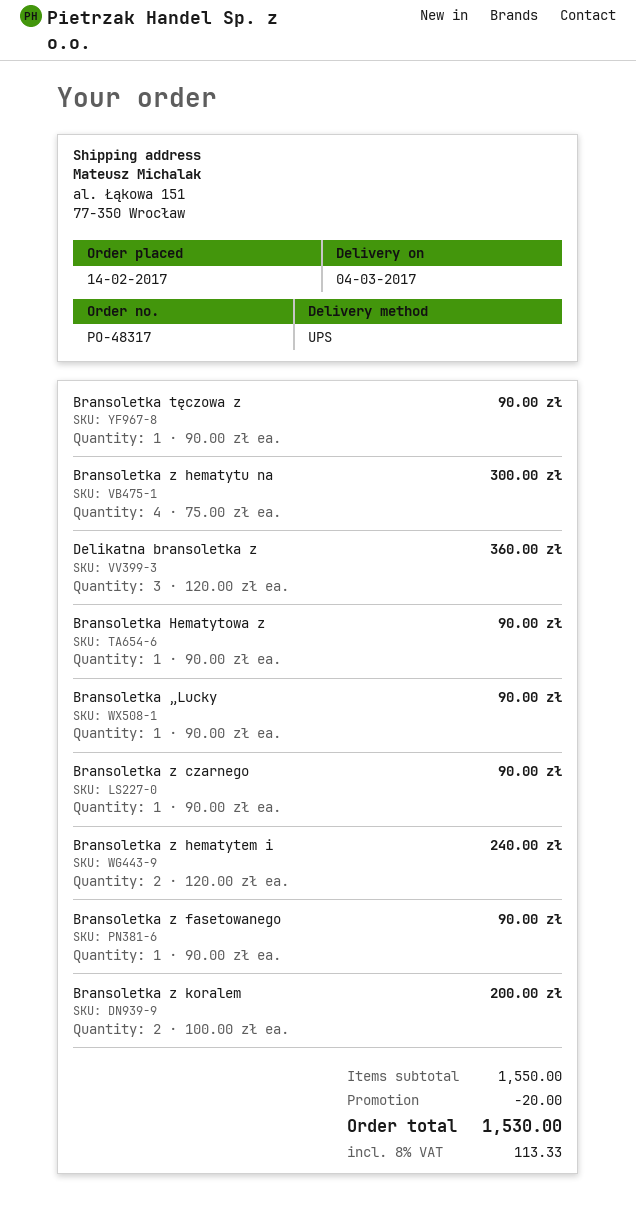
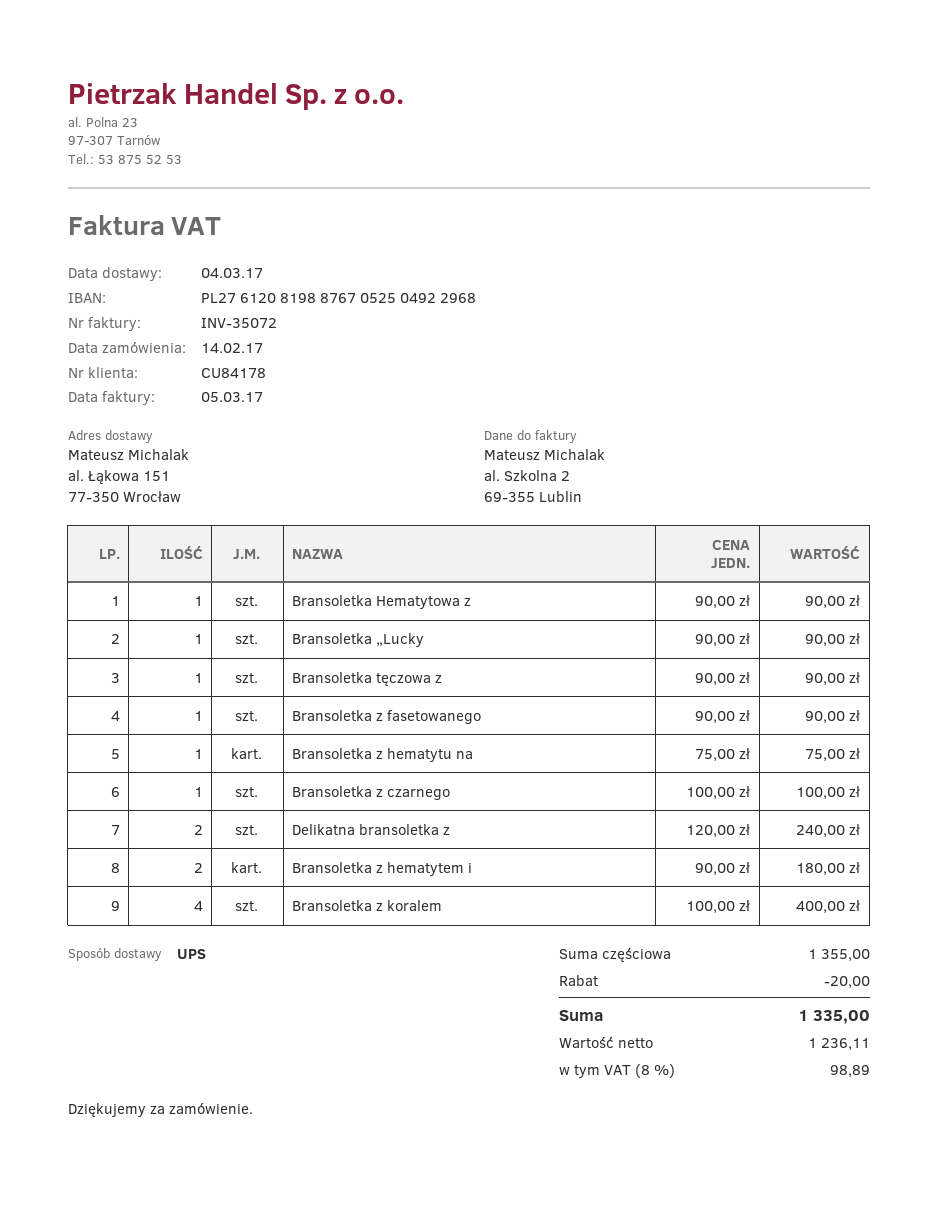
Bransoletka z hematytu na: 4 x 75.00 = 300.00 -> 1 x 75.00 = 75.00
Delikatna bransoletka z: 3 x 120.00 = 360.00 -> 2 x 120.00 = 240.00
Bransoletka z czarnego: 1 x 90.00 = 90.00 -> 1 x 100.00 = 100.00
Bransoletka z hematytem i: 2 x 120.00 = 240.00 -> 2 x 90.00 = 180.00
Bransoletka z koralem: 2 x 100.00 = 200.00 -> 4 x 100.00 = 400.00
subtotal: 1550.00 -> 1355.00
tax: 8% = 113.33 -> 8% = 98.89
total: 1530.00 -> 1335.00

